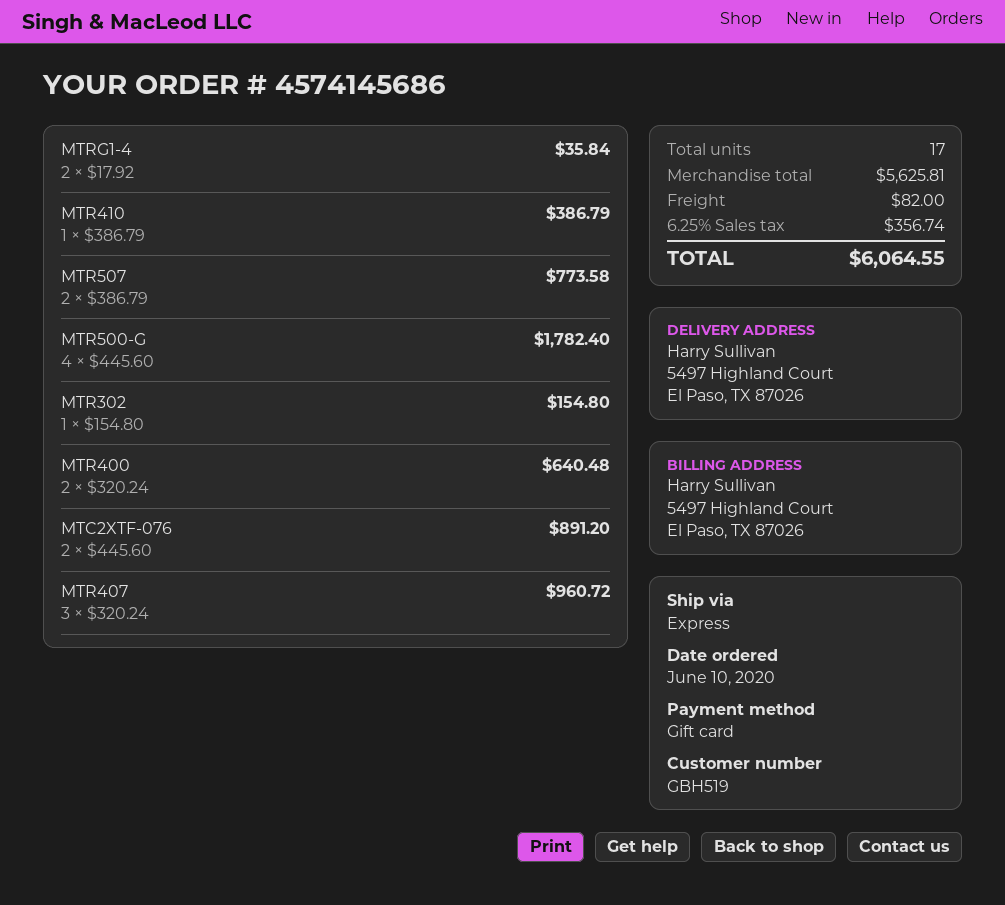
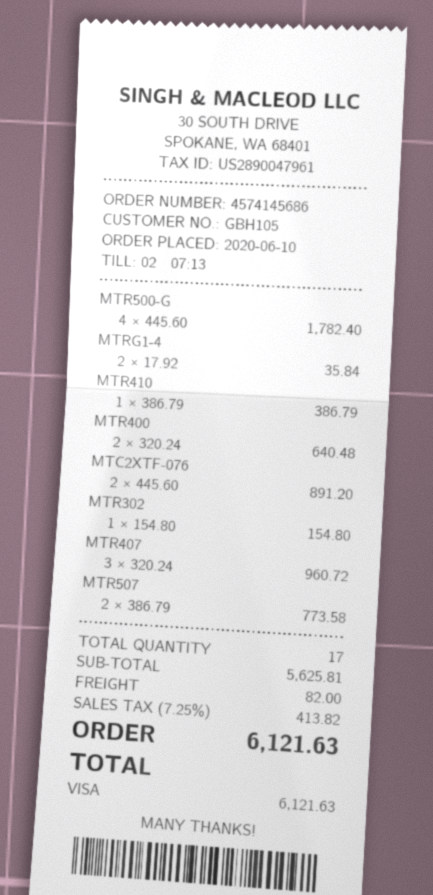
customer number: GBH519 -> GBH105
payment method: gift card -> Visa
tax: 6.25% = 356.74 -> 7.25% = 413.82
total: 6064.55 -> 6121.63

